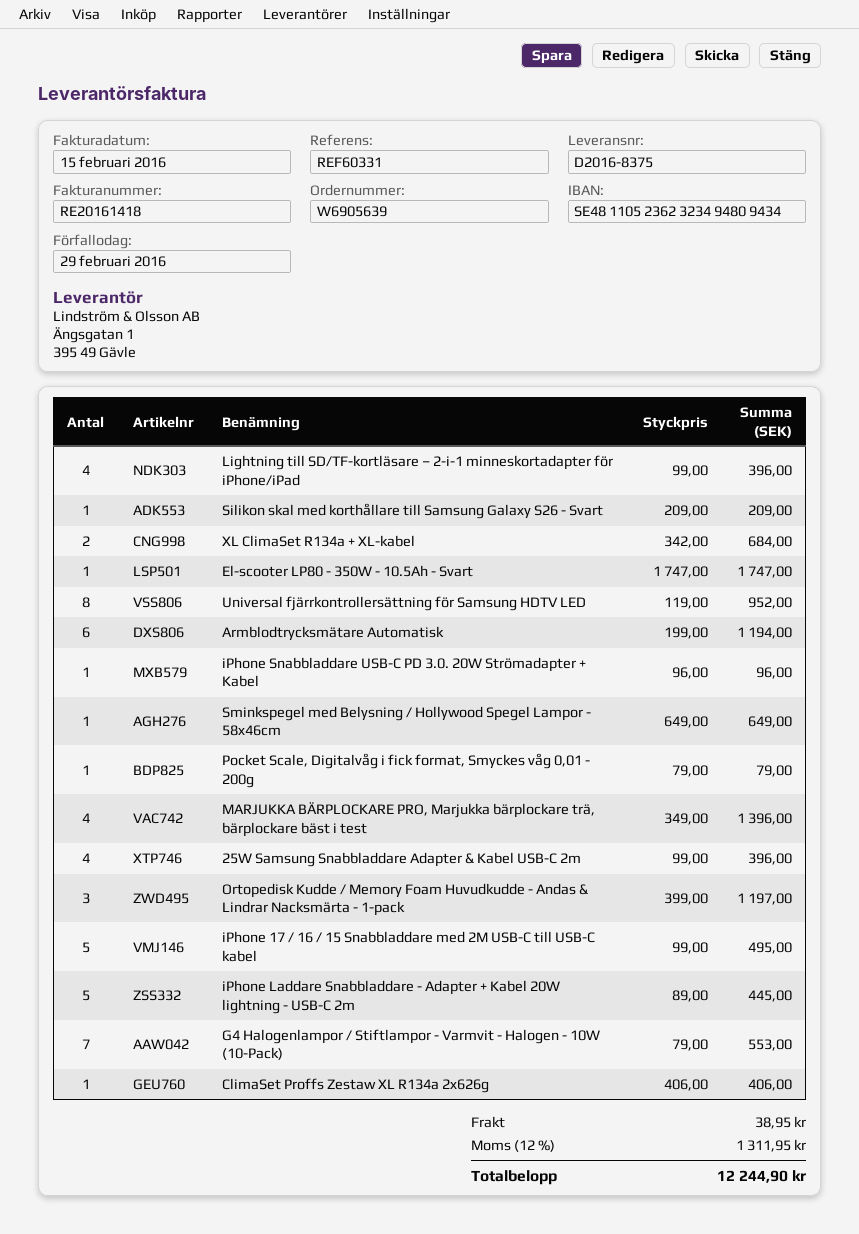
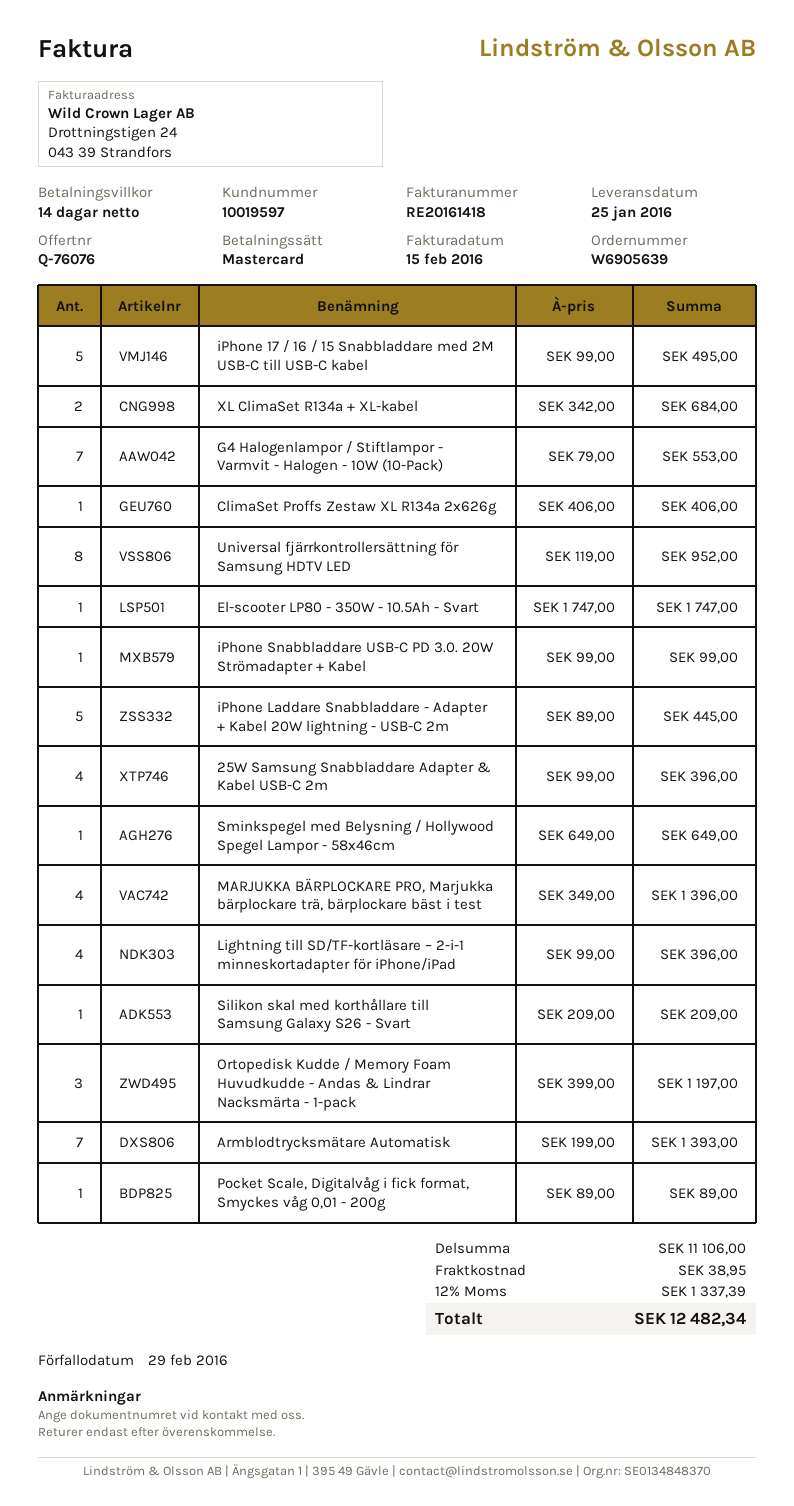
Armblodtrycksmätare Automatisk: 6 x 199.00 = 1194.00 -> 7 x 199.00 = 1393.00
iPhone Snabbladdare USB-C PD 3.0. 20W Strömadapter + Kabel: 1 x 96.00 = 96.00 -> 1 x 99.00 = 99.00
Pocket Scale, Digitalvåg i fick format, Smyckes våg 0,01 - 200g: 1 x 79.00 = 79.00 -> 1 x 89.00 = 89.00
tax: 12% = 1311.95 -> 12% = 1337.39
total: 12244.90 -> 12482.34

